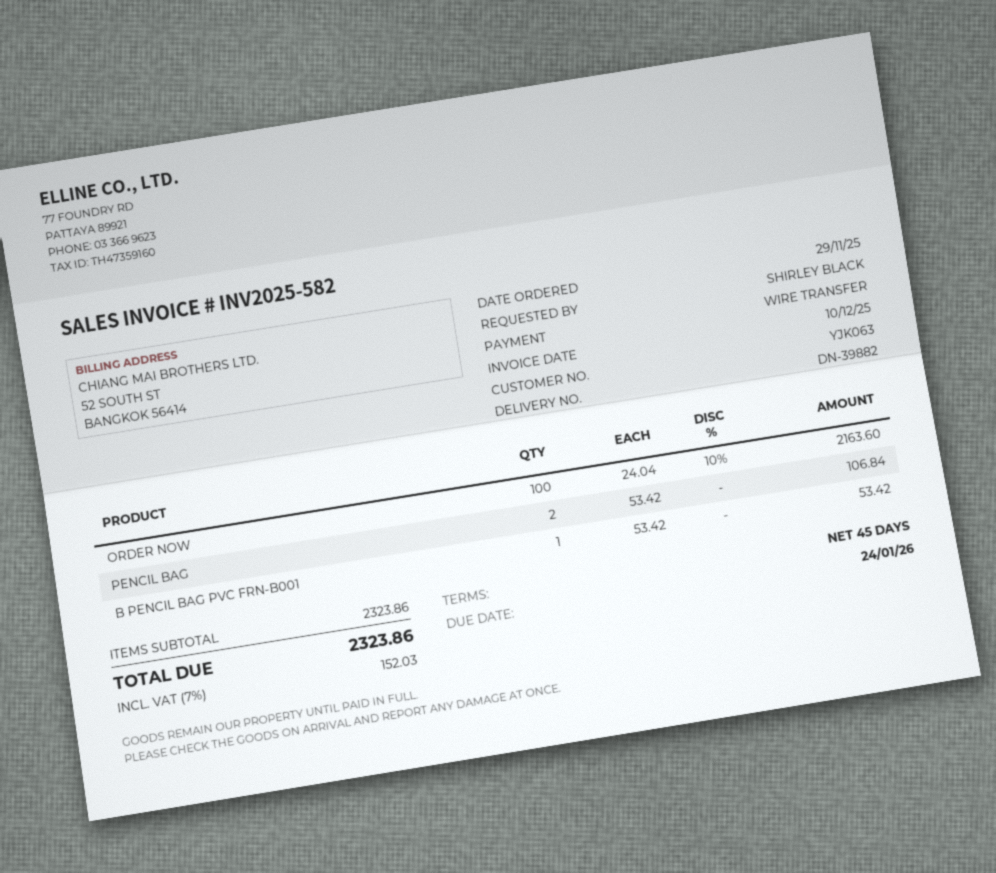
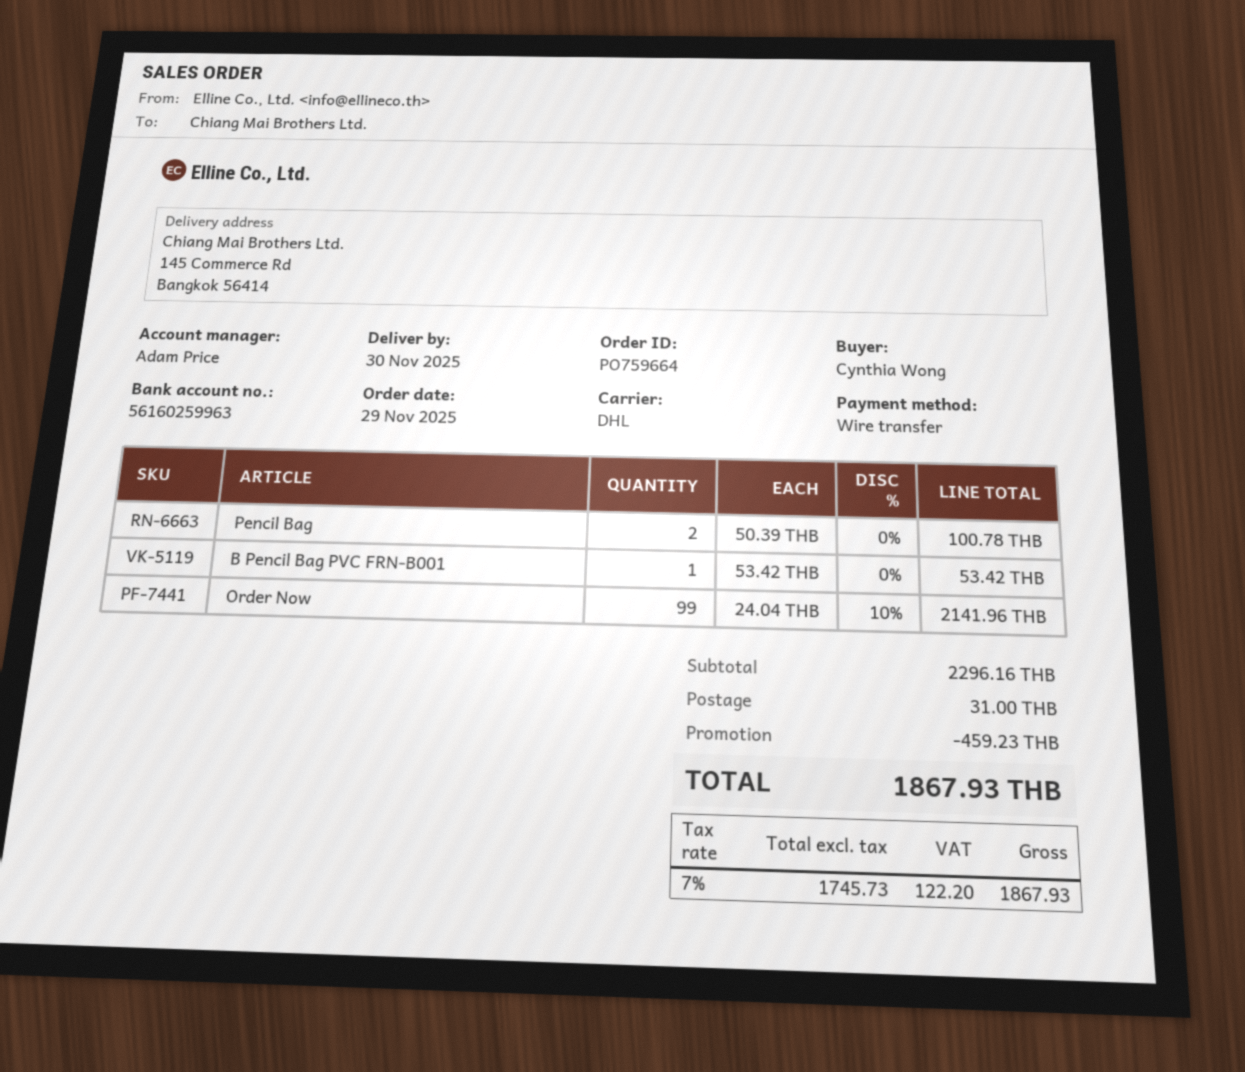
ordered by: SHIRLEY BLACK -> Cynthia Wong
ORDER NOW: 100 x 24.04 - 10% = 2163.60 -> 99 x 24.04 - 10% = 2141.96
PENCIL BAG: 2 x 53.42 = 106.84 -> 2 x 50.39 = 100.78
subtotal: 2323.86 -> 2296.16
discount: none -> 459.23
shipping: none -> 31.00
tax: 7% = 152.03 -> 7% = 122.20
total: 2323.86 -> 1867.93

